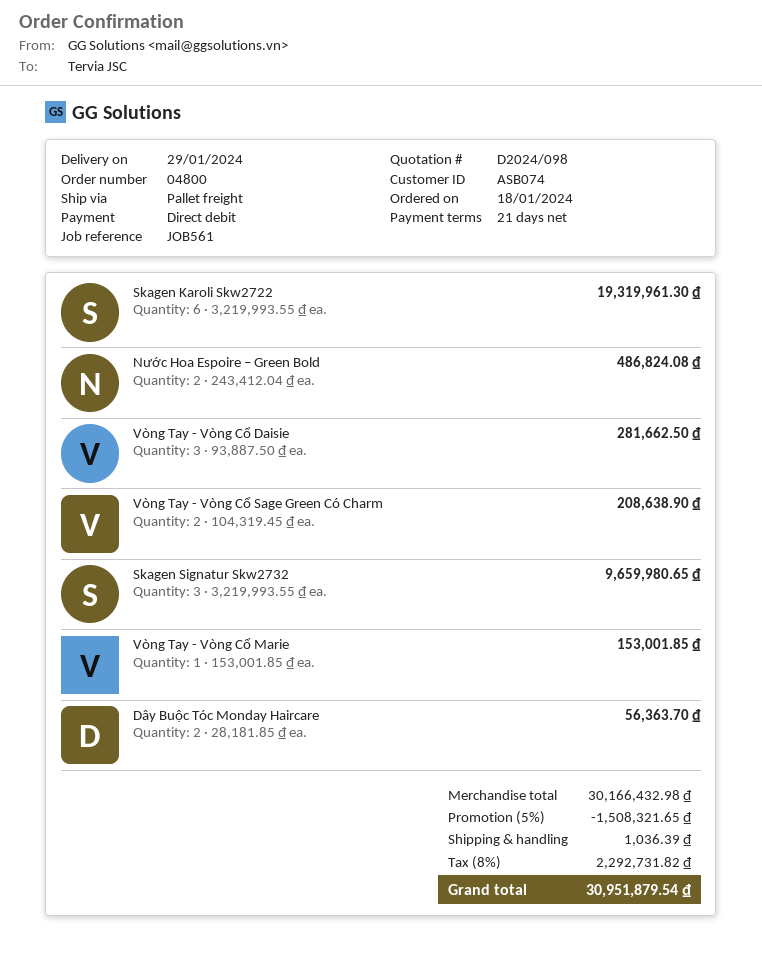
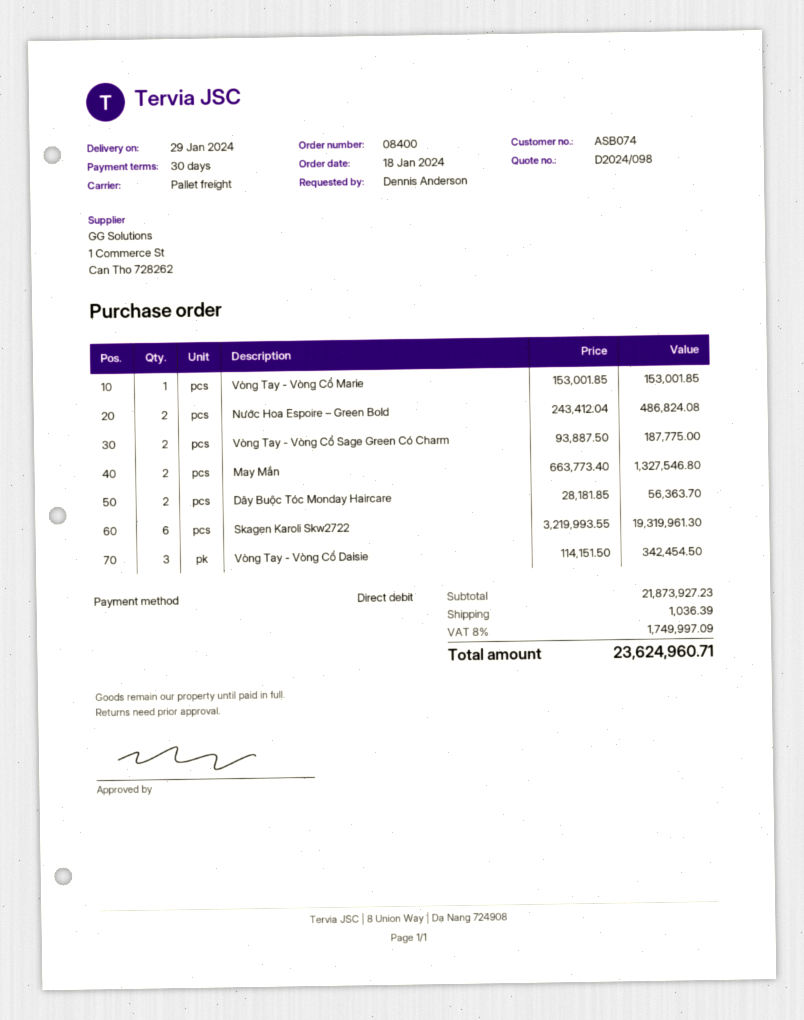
order number: 04800 -> 08400
payment terms: 21 days -> 30 days
Vòng Tay - Vòng Cổ Daisie: 3 x 93887.50 = 281662.50 -> 3 x 114151.50 = 342454.50
Vòng Tay - Vòng Cổ Sage Green Có Charm: 2 x 104319.45 = 208638.90 -> 2 x 93887.50 = 187775.00
Skagen Signatur Skw2732: 3 x 3219993.55 = 9659980.65 -> none
May Mắn: none -> 2 x 663773.40 = 1327546.80
subtotal: 30166432.98 -> 21873927.23
discount: 5% = 1508321.65 -> none
tax: 8% = 2292731.82 -> 8% = 1749997.09
total: 30951879.54 -> 23624960.71

